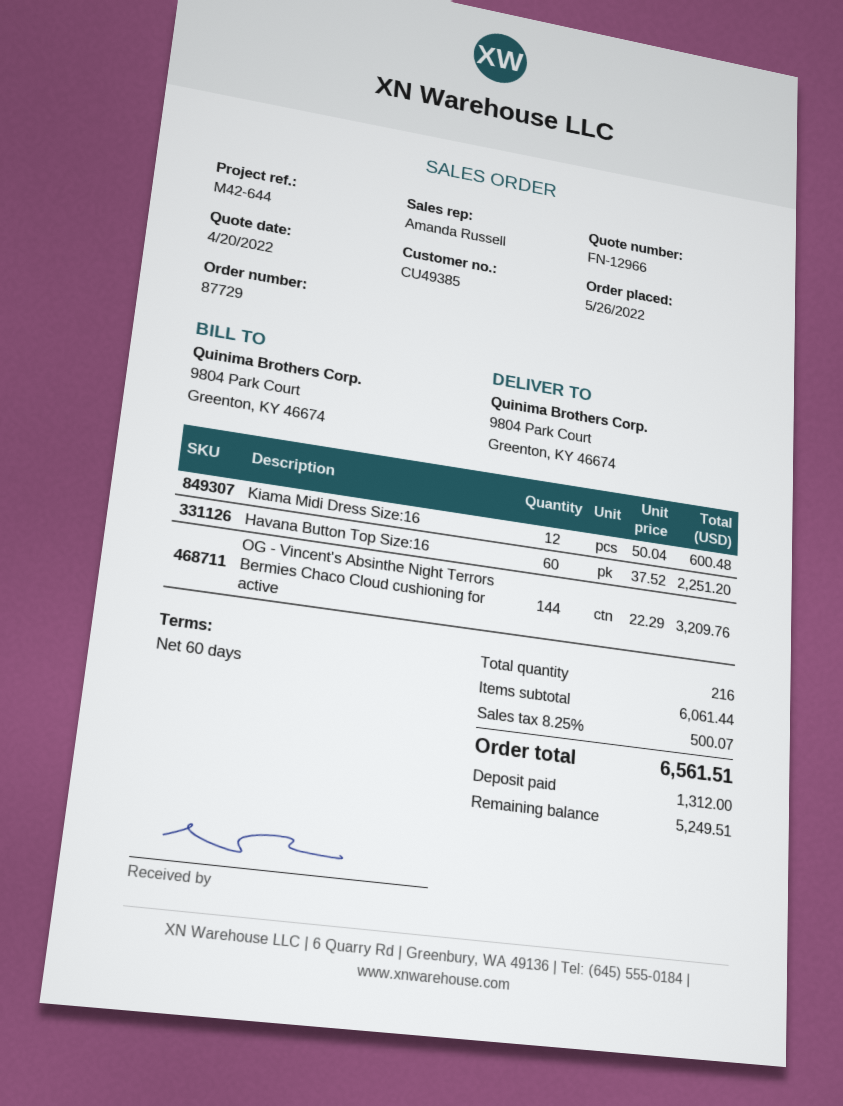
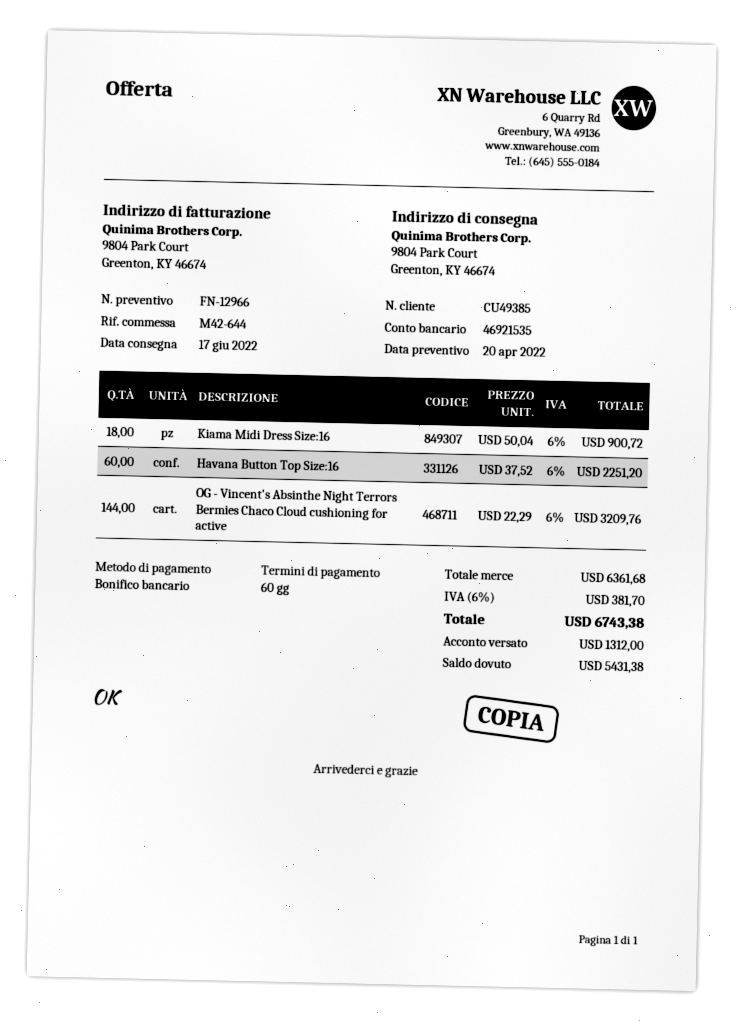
Kiama Midi Dress Size:16: 12 x 50.04 = 600.48 -> 18 x 50.04 = 900.72
subtotal: 6061.44 -> 6361.68
tax: 8.25% = 500.07 -> 6% = 381.70
total: 6561.51 -> 6743.38
balance: 5249.51 -> 5431.38

